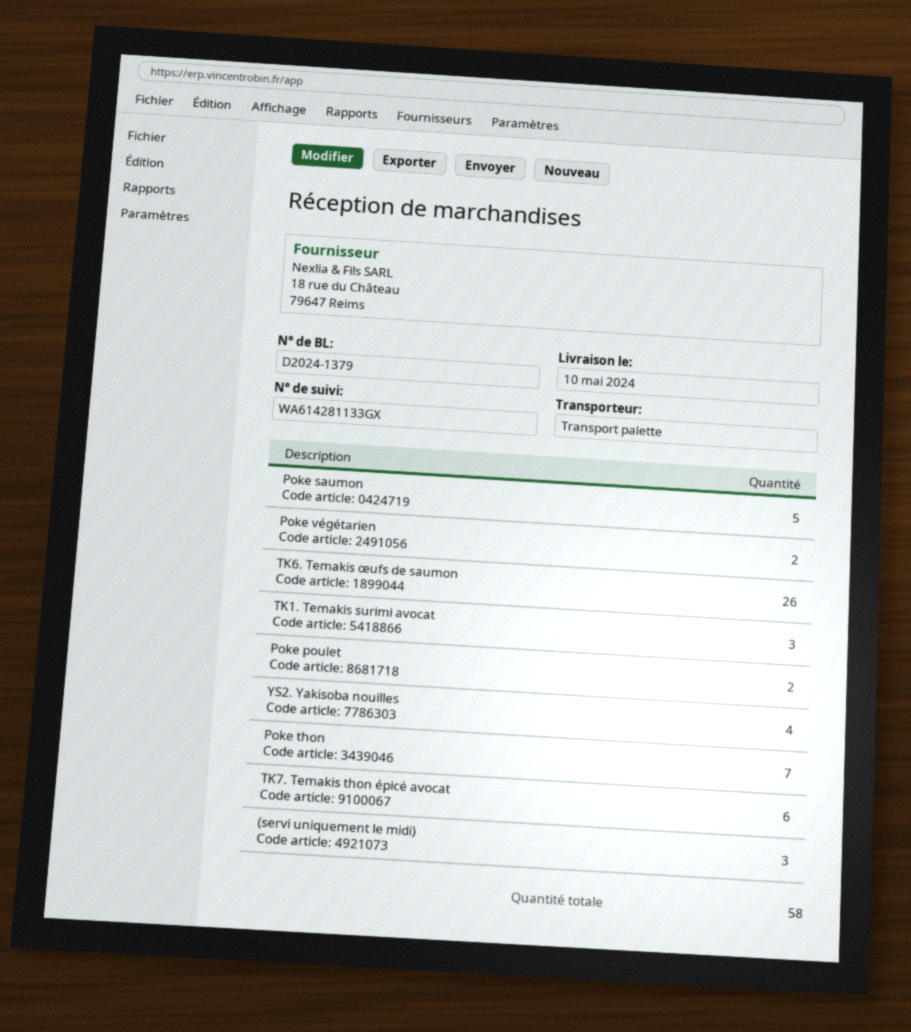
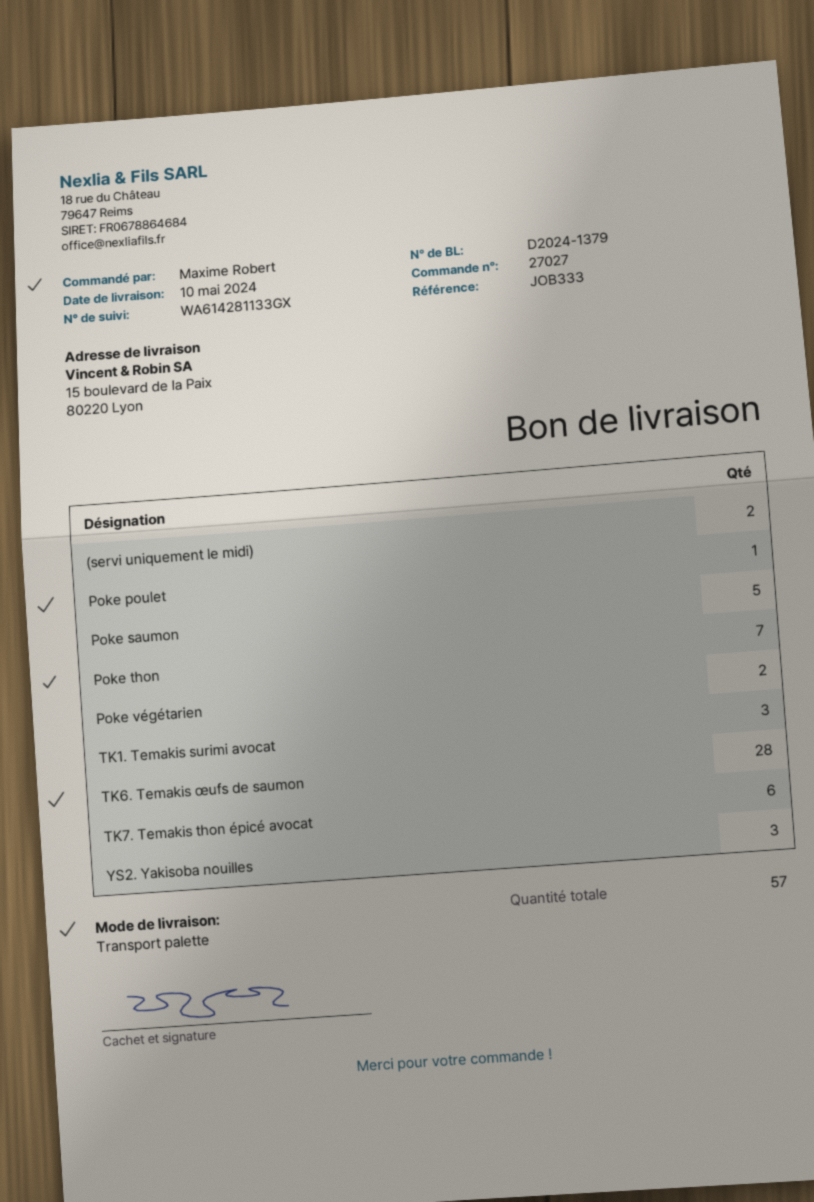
TK6. Temakis œufs de saumon: 26 -> 28
Poke poulet: 2 -> 1
YS2. Yakisoba nouilles: 4 -> 3
(servi uniquement le midi): 3 -> 2
total quantity: 58 -> 57

